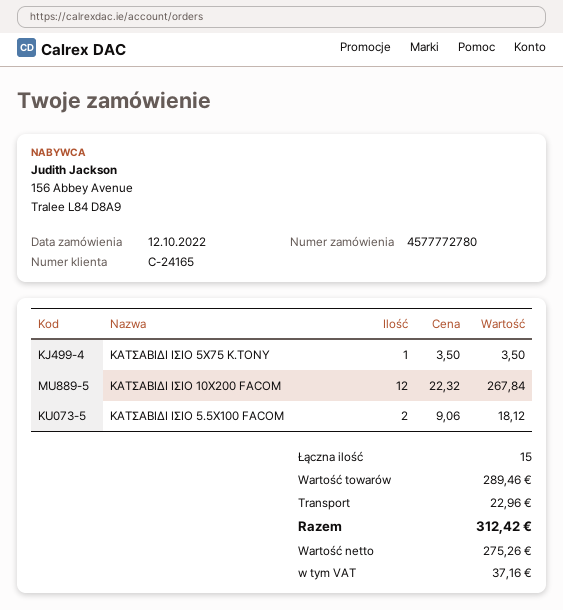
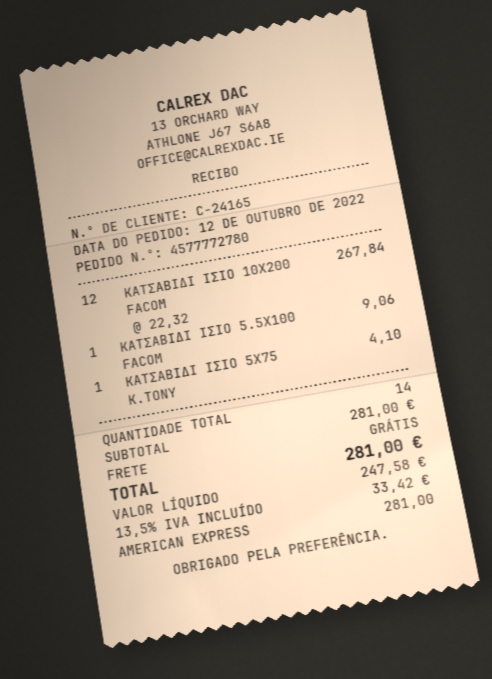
ΚΑΤΣΑΒΙΔΙ ΙΣΙΟ 5Χ75 K.TONY: 1 x 3.50 = 3.50 -> 1 x 4.10 = 4.10
ΚΑΤΣΑΒΙΔΙ ΙΣΙΟ 5.5Χ100 FACOM: 2 x 9.06 = 18.12 -> 1 x 9.06 = 9.06
total quantity: 15 -> 14
subtotal: 289.46 -> 281.00
shipping: 22.96 -> 0.00
net: 275.26 -> 247.58
tax: 37.16 -> 33.42
total: 312.42 -> 281.00

